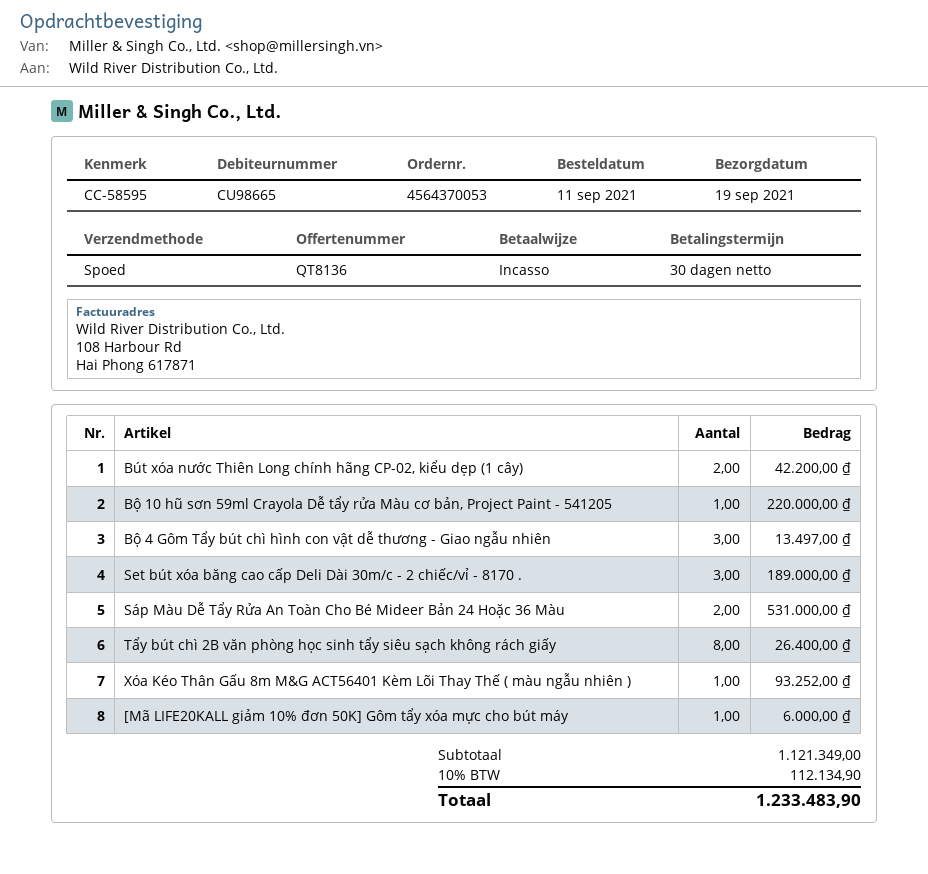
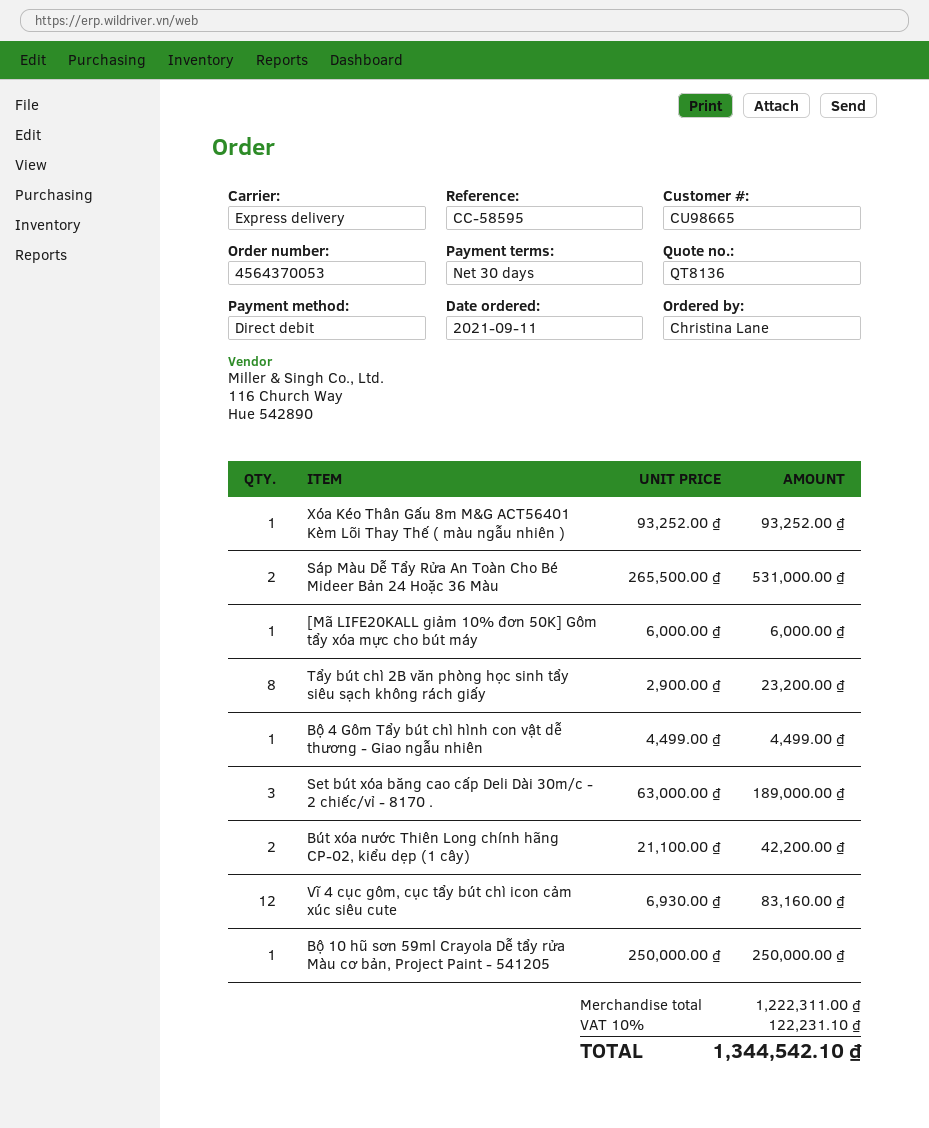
Bộ 10 hũ sơn 59ml Crayola Dễ tẩy rửa Màu cơ bản, Project Paint - 541205: 1 for 220000.00 -> 1 for 250000.00
Bộ 4 Gôm Tẩy bút chì hình con vật dễ thương - Giao ngẫu nhiên: 3 for 13497.00 -> 1 for 4499.00
Tẩy bút chì 2B văn phòng học sinh tẩy siêu sạch không rách giấy: 8 for 26400.00 -> 8 for 23200.00
Vĩ 4 cục gôm, cục tẩy bút chì icon cảm xúc siêu cute: none -> 12 for 83160.00
subtotal: 1121349.00 -> 1222311.00
tax: 10% = 112134.90 -> 10% = 122231.10
total: 1233483.90 -> 1344542.10

